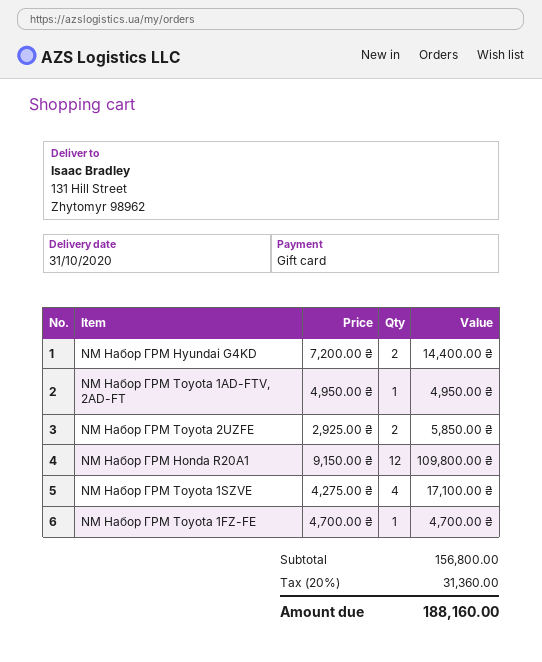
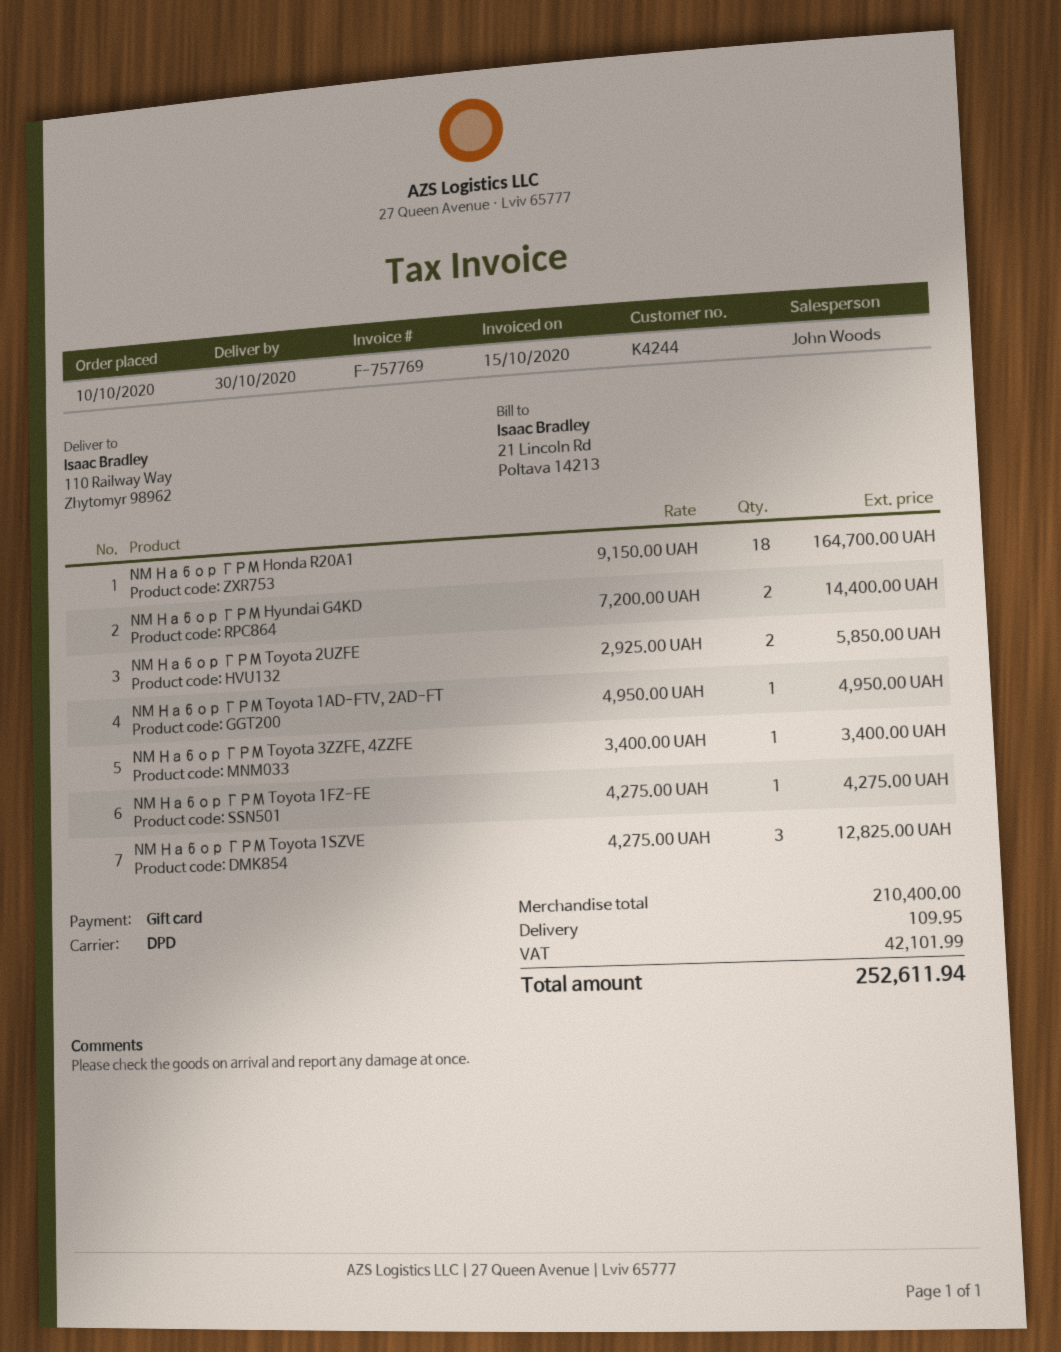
delivery date: 2020-10-31 -> 2020-10-30
ship to: 131 Hill Street, Zhytomyr 98962 -> 110 Railway Way, Zhytomyr 98962
NM Набор ГРМ Honda R20A1: 12 x 9150.00 = 109800.00 -> 18 x 9150.00 = 164700.00
NM Набор ГРМ Toyota 1SZVE: 4 x 4275.00 = 17100.00 -> 3 x 4275.00 = 12825.00
NM Набор ГРМ Toyota 1FZ-FE: 1 x 4700.00 = 4700.00 -> 1 x 4275.00 = 4275.00
NM Набор ГРМ Toyota 3ZZFE, 4ZZFE: none -> 1 x 3400.00 = 3400.00
subtotal: 156800.00 -> 210400.00
shipping: none -> 109.95
tax: 31360.00 -> 42101.99
total: 188160.00 -> 252611.94

